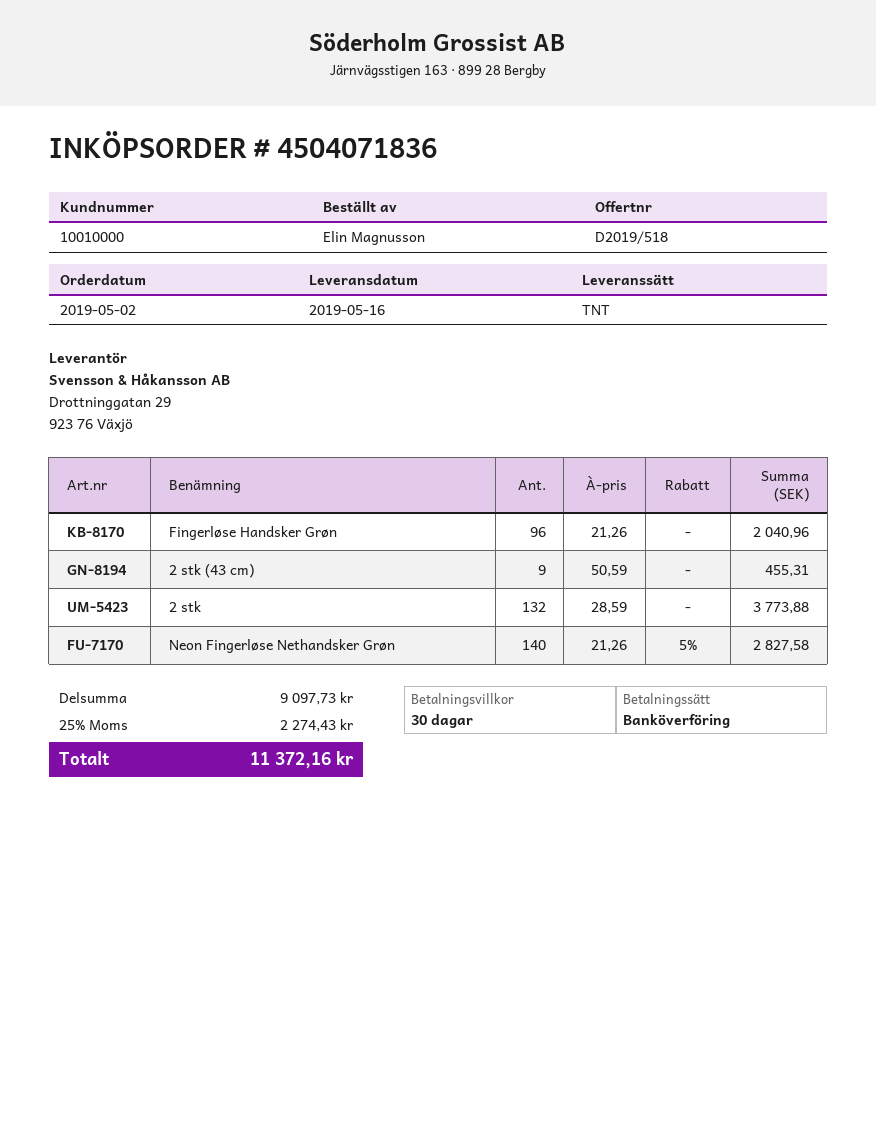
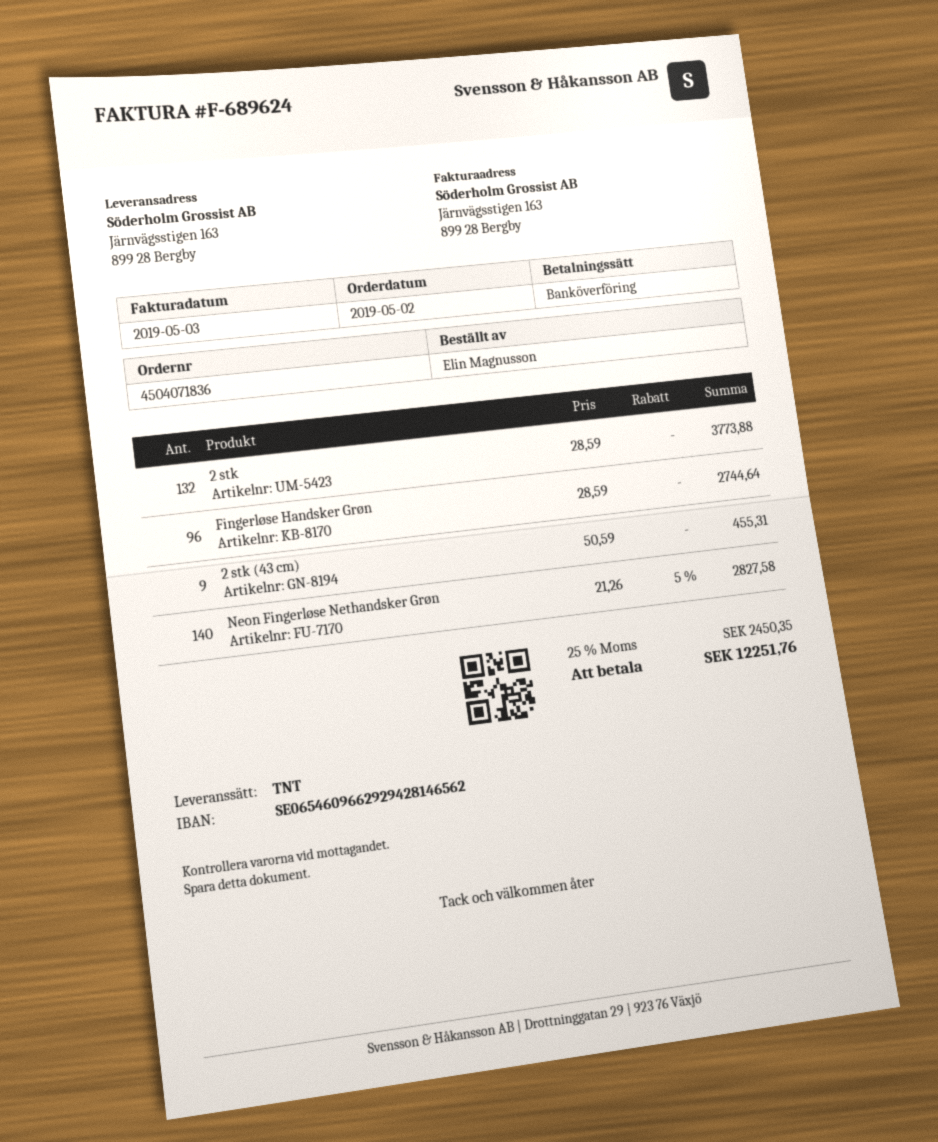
Fingerløse Handsker Grøn: 96 x 21.26 = 2040.96 -> 96 x 28.59 = 2744.64
tax: 25% = 2274.43 -> 25% = 2450.35
total: 11372.16 -> 12251.76

